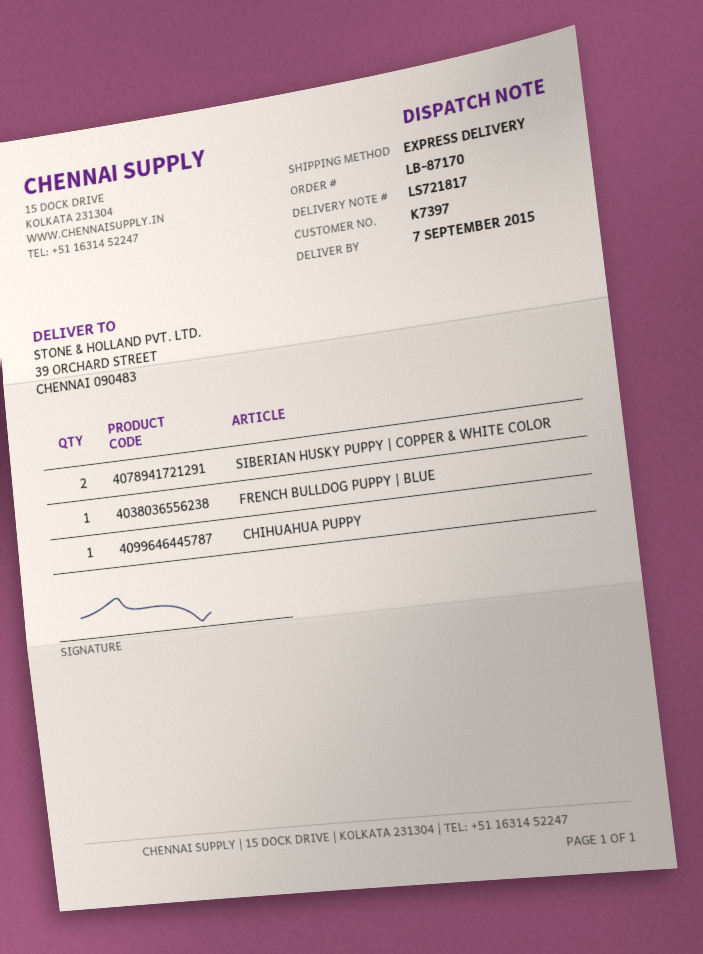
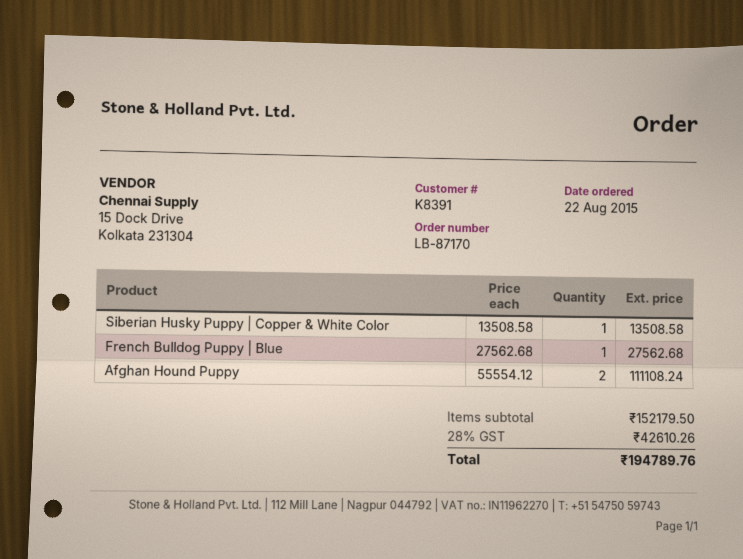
customer number: K7397 -> K8391
SIBERIAN HUSKY PUPPY | COPPER & WHITE COLOR: 2 -> 1
CHIHUAHUA PUPPY: 1 -> none
Afghan Hound Puppy: none -> 2

